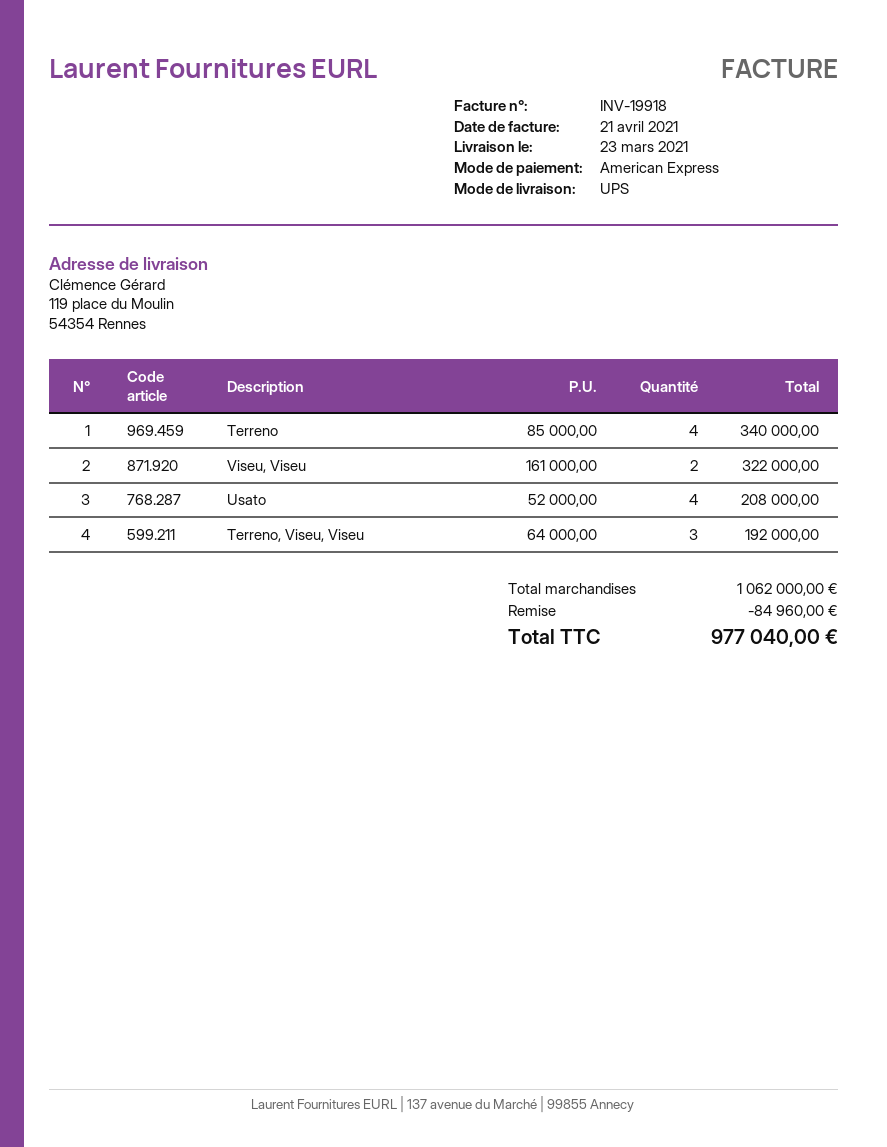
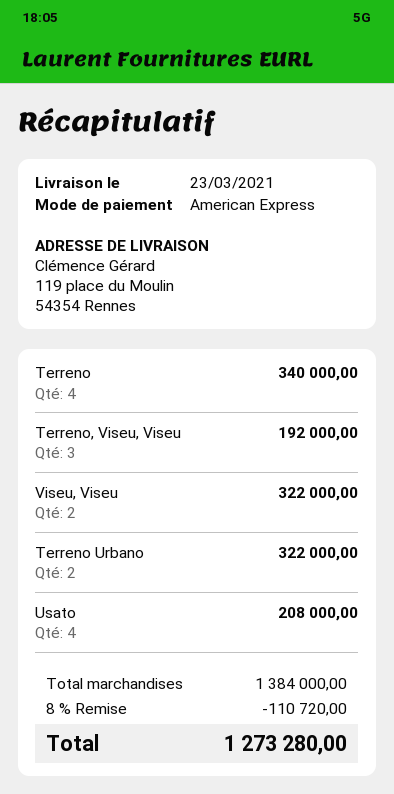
Terreno Urbano: none -> 2 for 322000.00
subtotal: 1062000.00 -> 1384000.00
discount: 84960.00 -> 110720.00
total: 977040.00 -> 1273280.00

